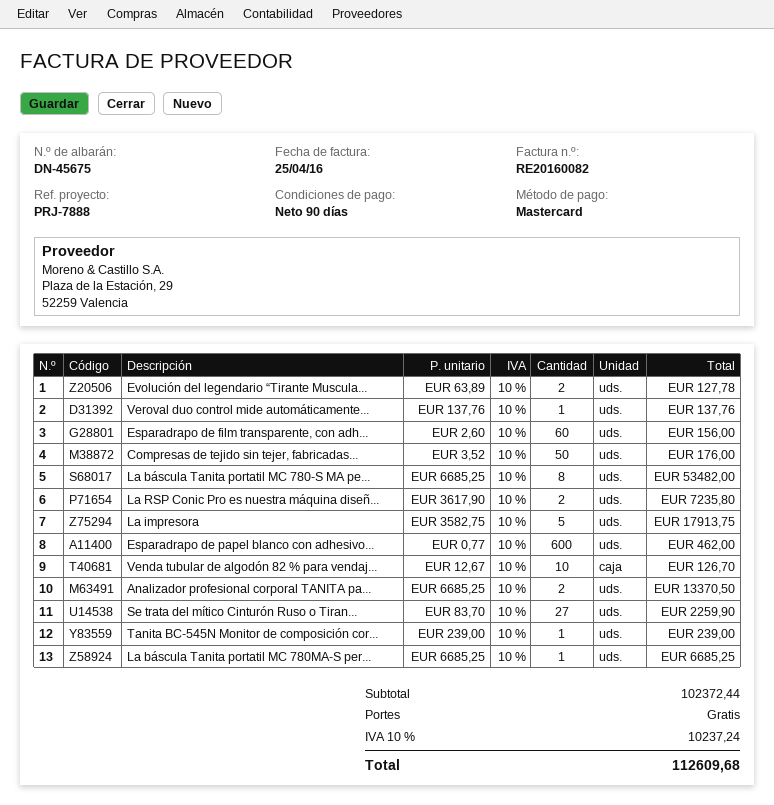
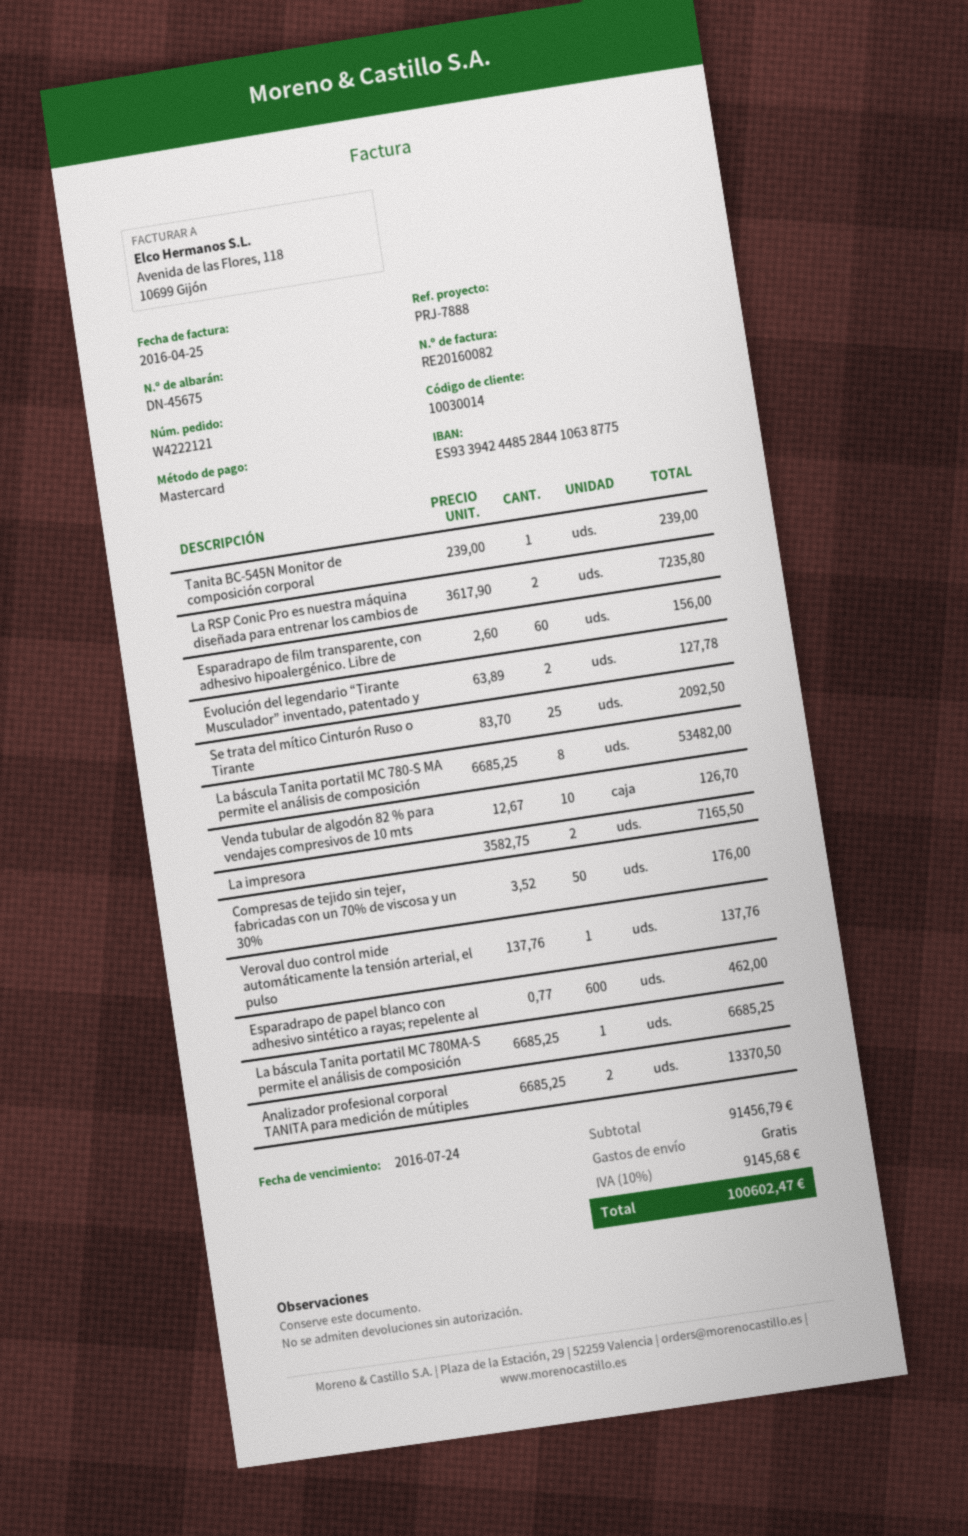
La impresora: 5 x 3582.75 = 17913.75 -> 2 x 3582.75 = 7165.50
Se trata del mítico Cinturón Ruso o Tiran...: 27 x 83.70 = 2259.90 -> 25 x 83.70 = 2092.50
subtotal: 102372.44 -> 91456.79
tax: 10% = 10237.24 -> 10% = 9145.68
total: 112609.68 -> 100602.47

